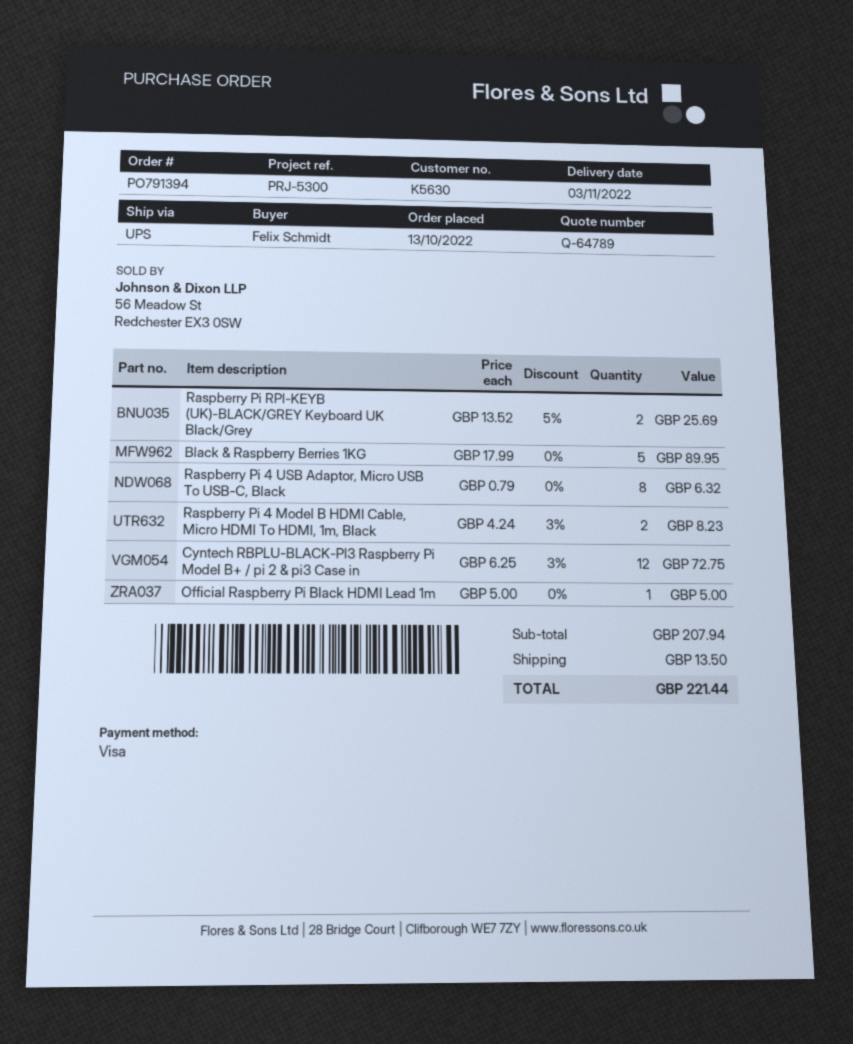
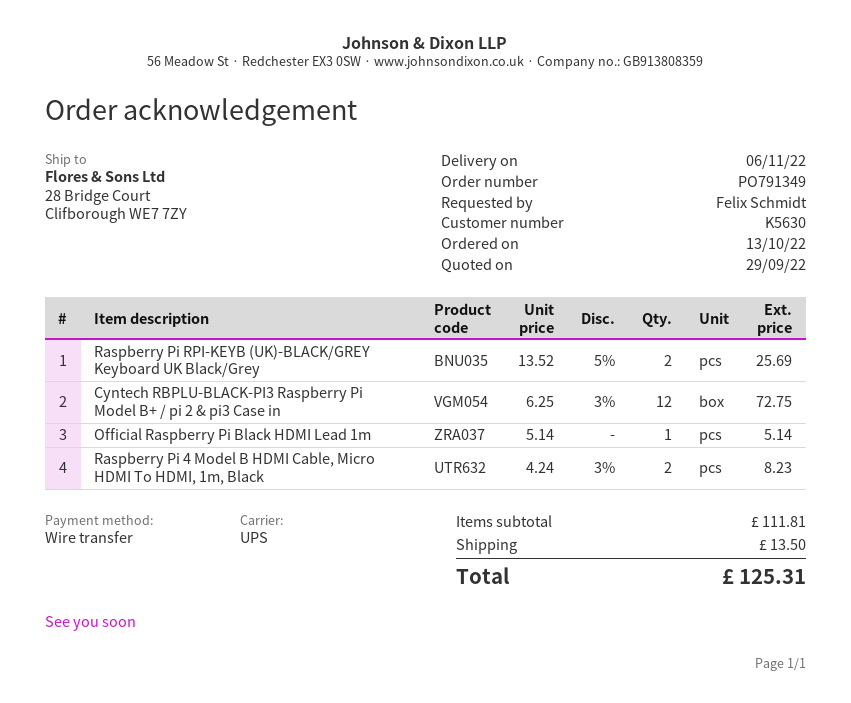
order number: PO791394 -> PO791349
delivery date: 2022-11-03 -> 2022-11-06
payment method: Visa -> bank transfer
Black & Raspberry Berries 1KG: 5 x 17.99 = 89.95 -> none
Raspberry Pi 4 USB Adaptor, Micro USB To USB-C, Black: 8 x 0.79 = 6.32 -> none
Official Raspberry Pi Black HDMI Lead 1m: 1 x 5.00 = 5.00 -> 1 x 5.14 = 5.14
subtotal: 207.94 -> 111.81
total: 221.44 -> 125.31

